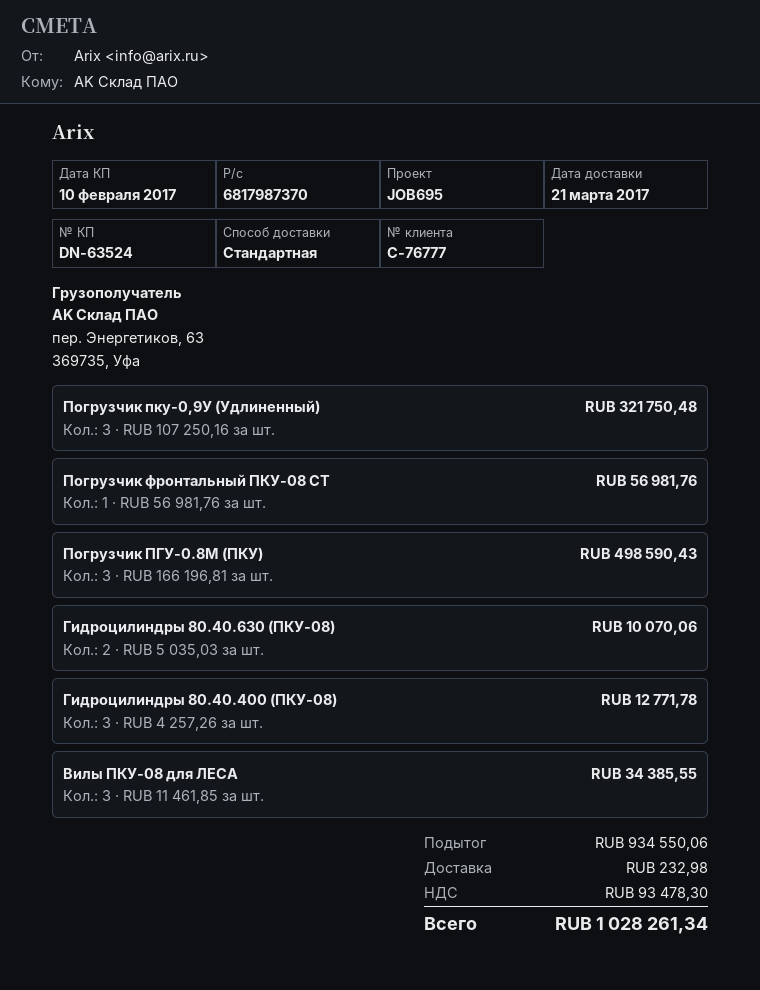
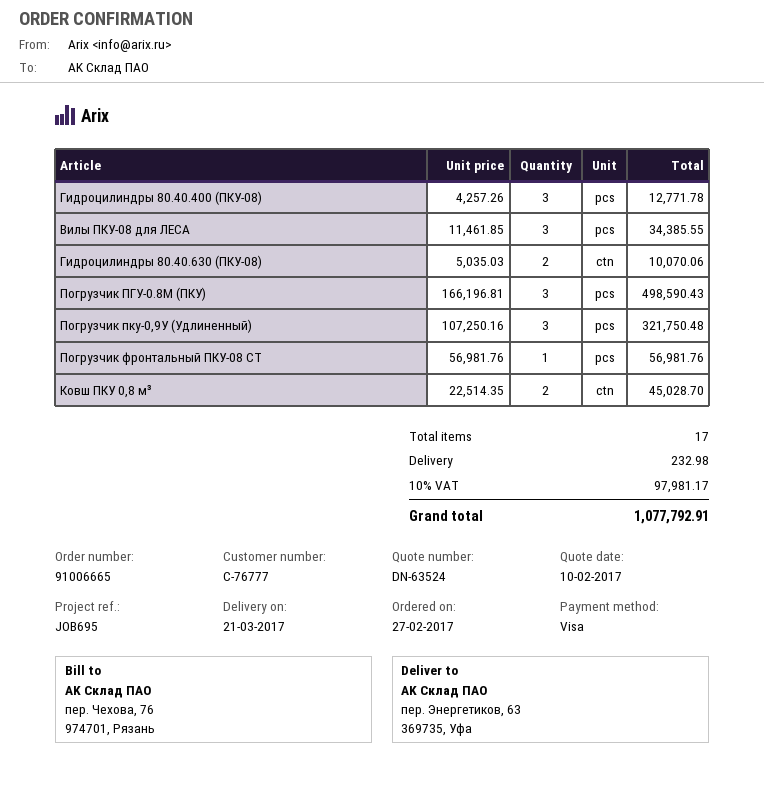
Ковш ПКУ 0,8 м³: none -> 2 x 22514.35 = 45028.70
tax: 93478.30 -> 97981.17
total: 1028261.34 -> 1077792.91

